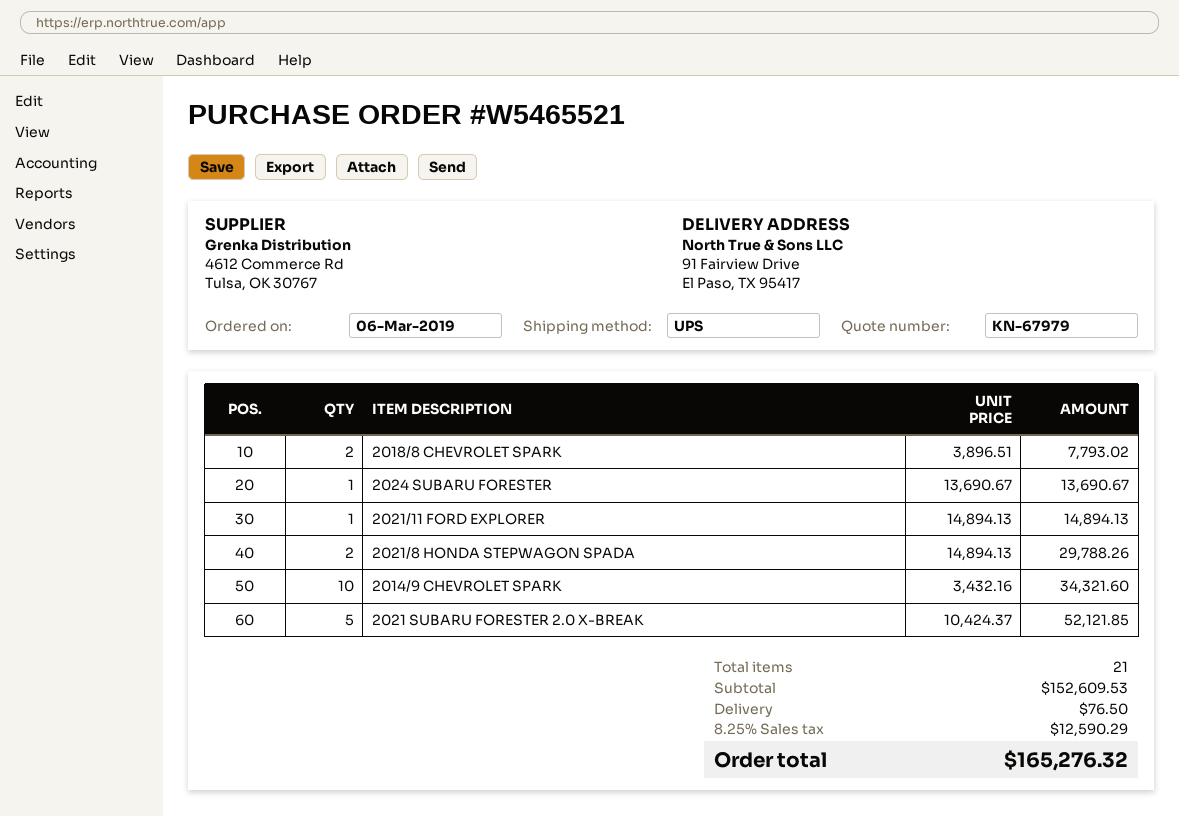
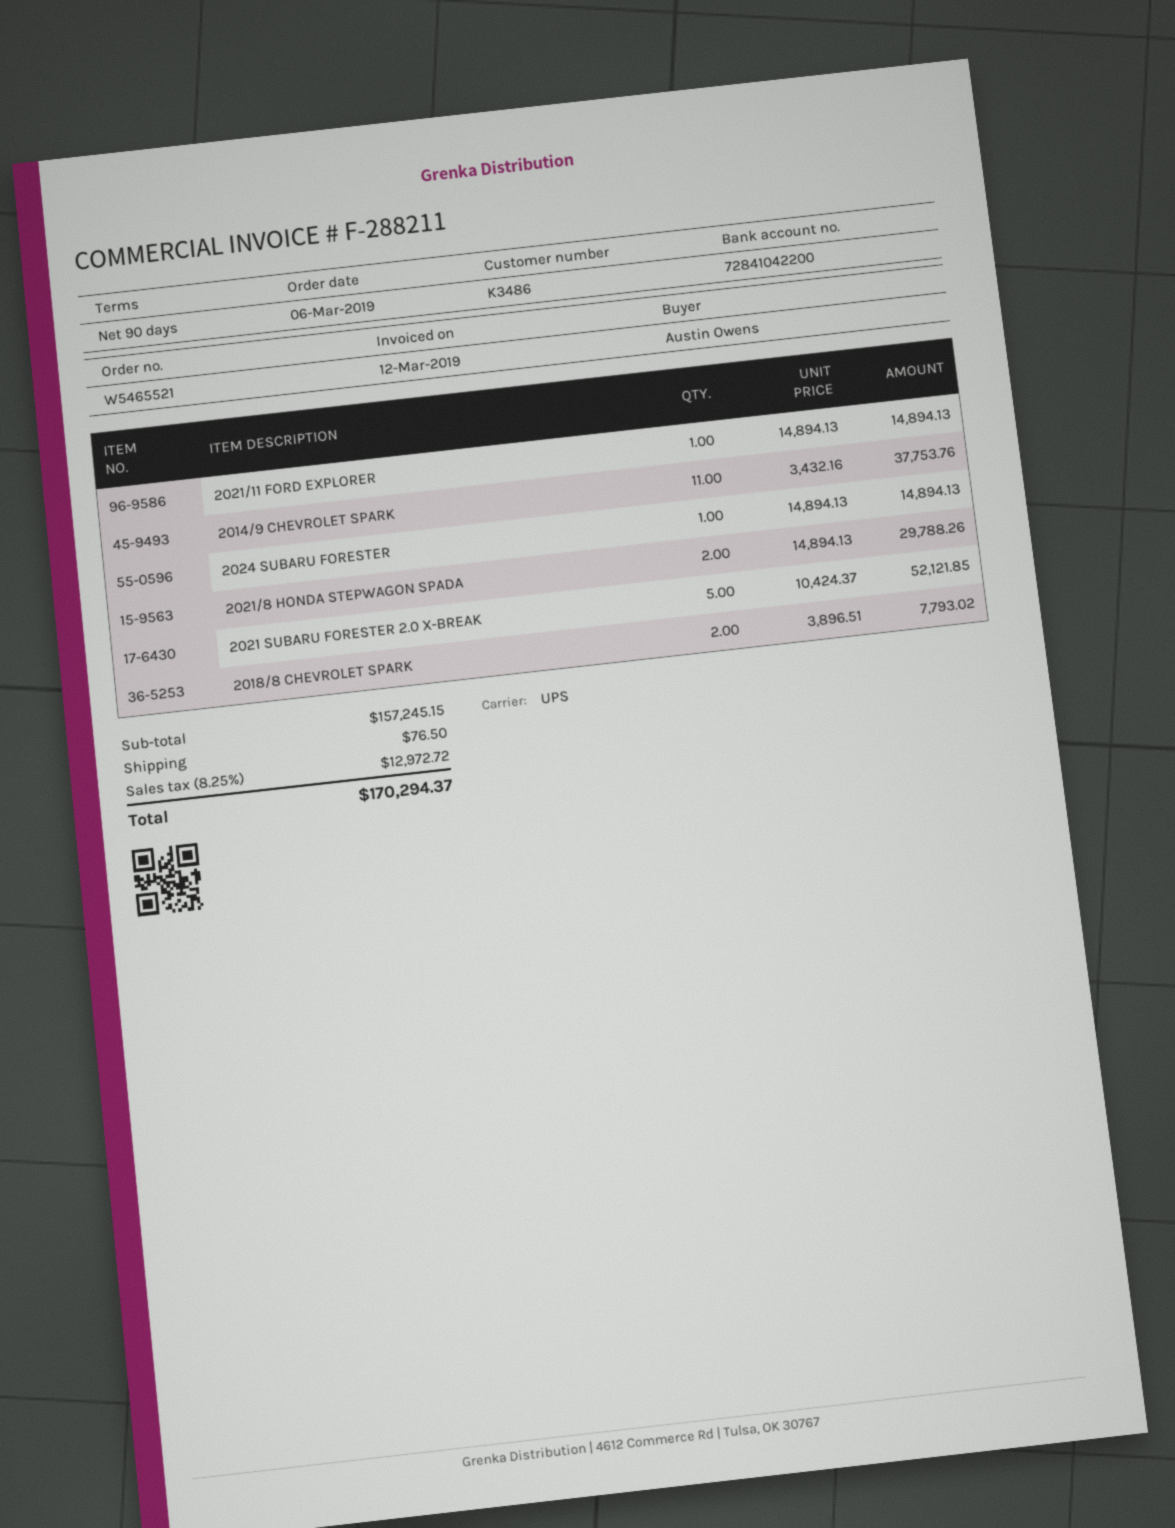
2024 SUBARU FORESTER: 1 x 13690.67 = 13690.67 -> 1 x 14894.13 = 14894.13
2014/9 CHEVROLET SPARK: 10 x 3432.16 = 34321.60 -> 11 x 3432.16 = 37753.76
subtotal: 152609.53 -> 157245.15
tax: 8.25% = 12590.29 -> 8.25% = 12972.72
total: 165276.32 -> 170294.37

